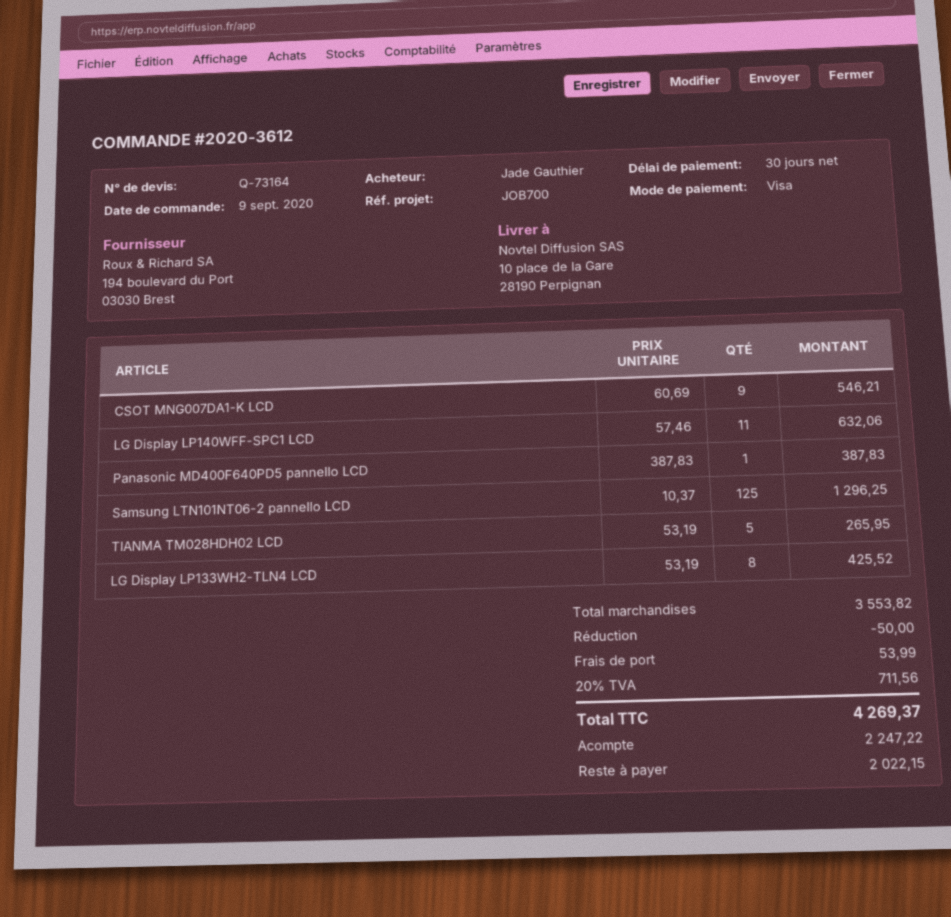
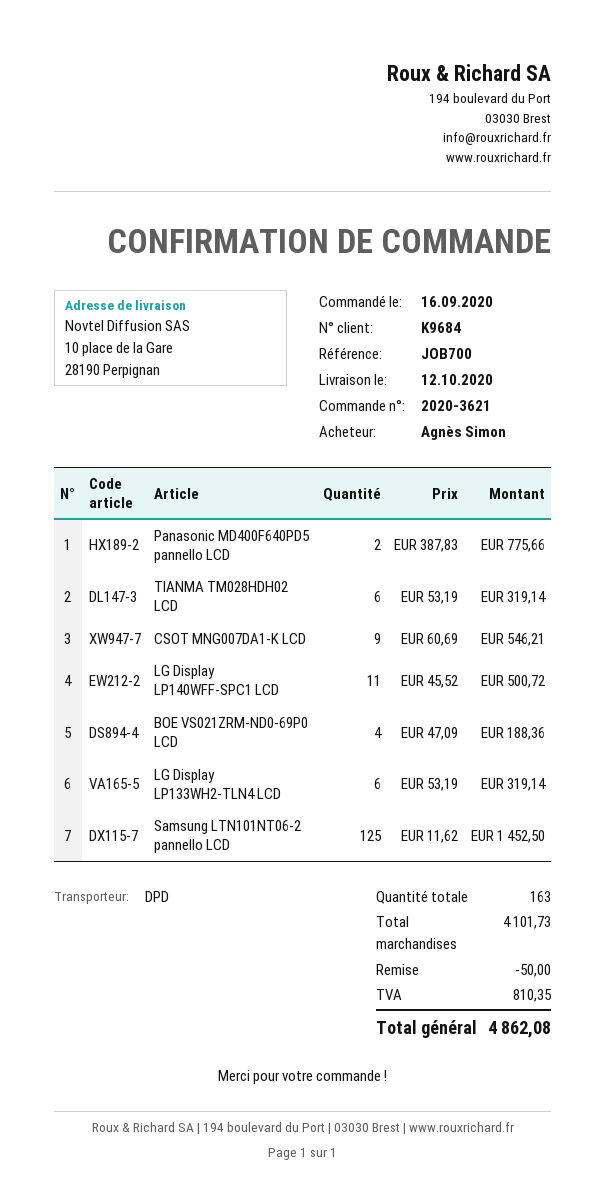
order number: 2020-3612 -> 2020-3621
order date: 2020-09-09 -> 2020-09-16
ordered by: Jade Gauthier -> Agnès Simon
LG Display LP140WFF-SPC1 LCD: 11 x 57.46 = 632.06 -> 11 x 45.52 = 500.72
Panasonic MD400F640PD5 pannello LCD: 1 x 387.83 = 387.83 -> 2 x 387.83 = 775.66
Samsung LTN101NT06-2 pannello LCD: 125 x 10.37 = 1296.25 -> 125 x 11.62 = 1452.50
TIANMA TM028HDH02 LCD: 5 x 53.19 = 265.95 -> 6 x 53.19 = 319.14
LG Display LP133WH2-TLN4 LCD: 8 x 53.19 = 425.52 -> 6 x 53.19 = 319.14
BOE VS021ZRM-ND0-69P0 LCD: none -> 4 x 47.09 = 188.36
subtotal: 3553.82 -> 4101.73
shipping: 53.99 -> none
tax: 711.56 -> 810.35
total: 4269.37 -> 4862.08

